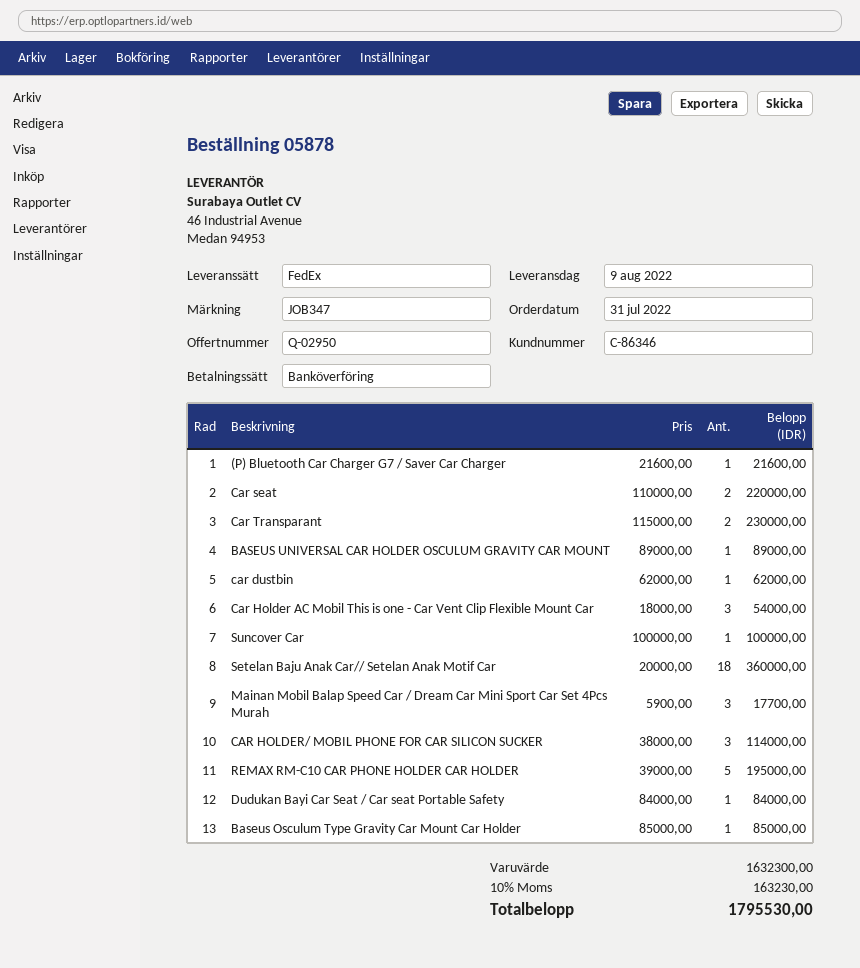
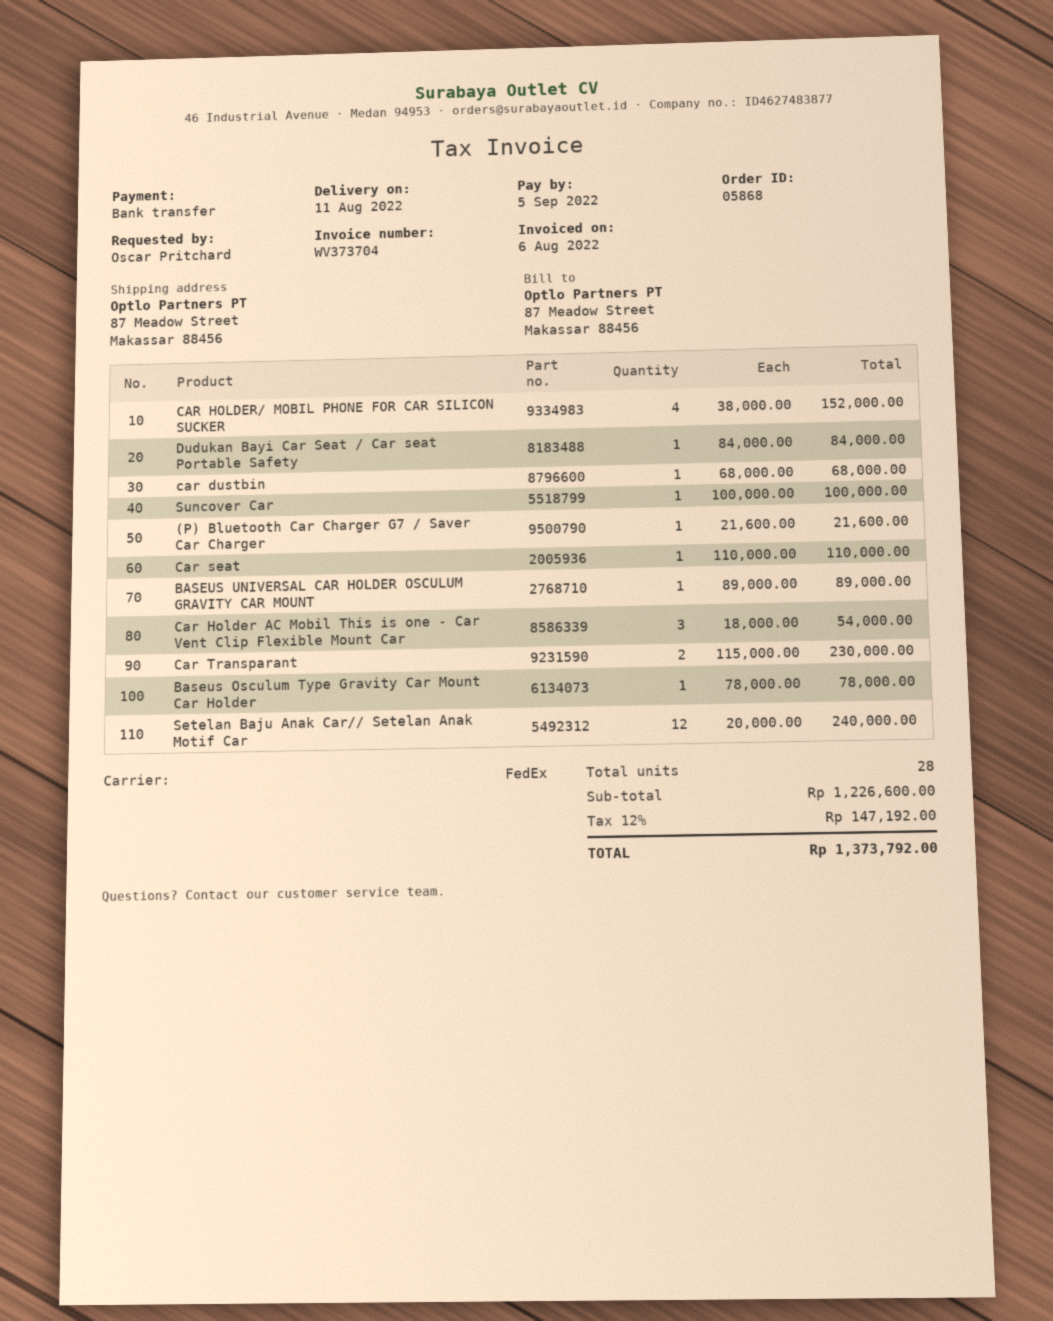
order number: 05878 -> 05868
delivery date: 2022-08-09 -> 2022-08-11
Car seat: 2 x 110000.00 = 220000.00 -> 1 x 110000.00 = 110000.00
car dustbin: 1 x 62000.00 = 62000.00 -> 1 x 68000.00 = 68000.00
Setelan Baju Anak Car// Setelan Anak Motif Car: 18 x 20000.00 = 360000.00 -> 12 x 20000.00 = 240000.00
Mainan Mobil Balap Speed Car / Dream Car Mini Sport Car Set 4Pcs Murah: 3 x 5900.00 = 17700.00 -> none
CAR HOLDER/ MOBIL PHONE FOR CAR SILICON SUCKER: 3 x 38000.00 = 114000.00 -> 4 x 38000.00 = 152000.00
REMAX RM-C10 CAR PHONE HOLDER CAR HOLDER: 5 x 39000.00 = 195000.00 -> none
Baseus Osculum Type Gravity Car Mount Car Holder: 1 x 85000.00 = 85000.00 -> 1 x 78000.00 = 78000.00
subtotal: 1632300.00 -> 1226600.00
tax: 10% = 163230.00 -> 12% = 147192.00
total: 1795530.00 -> 1373792.00

